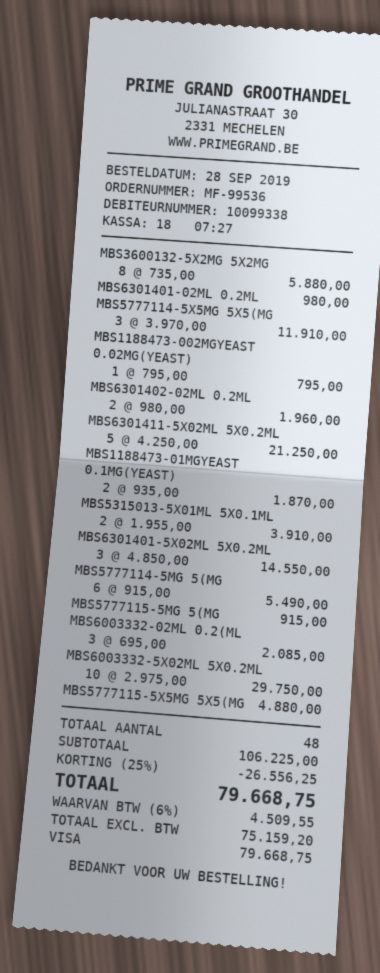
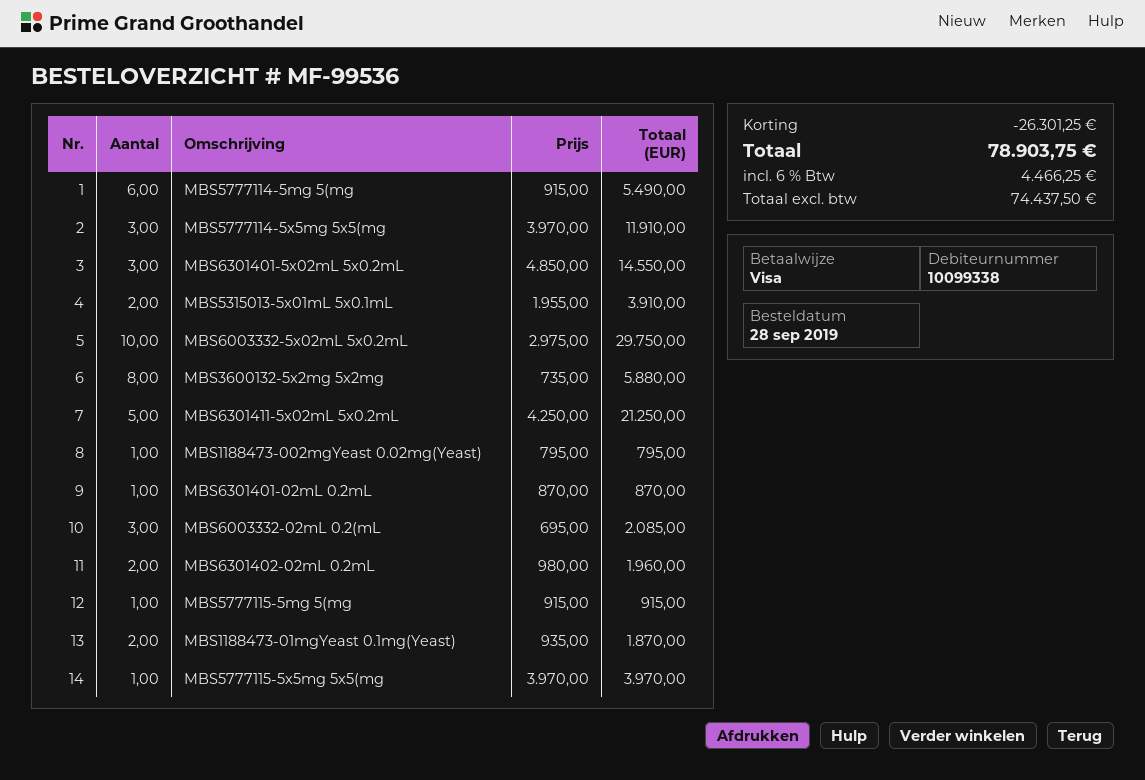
MBS6301401-02ML 0.2ML: 1 x 980.00 = 980.00 -> 1 x 870.00 = 870.00
MBS5777115-5X5MG 5X5(MG: 1 x 4880.00 = 4880.00 -> 1 x 3970.00 = 3970.00
discount: 26556.25 -> 26301.25
net: 75159.20 -> 74437.50
tax: 6% = 4509.55 -> 6% = 4466.25
total: 79668.75 -> 78903.75

